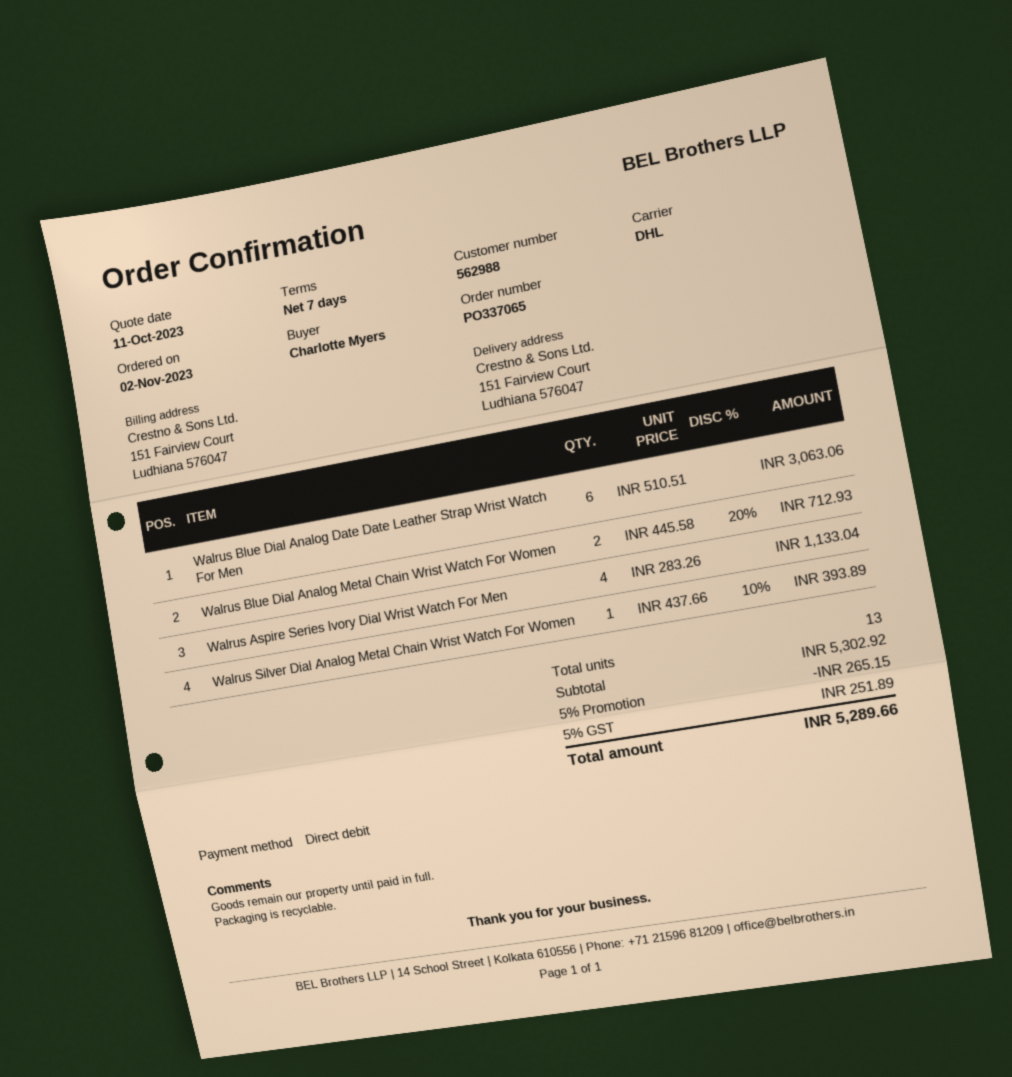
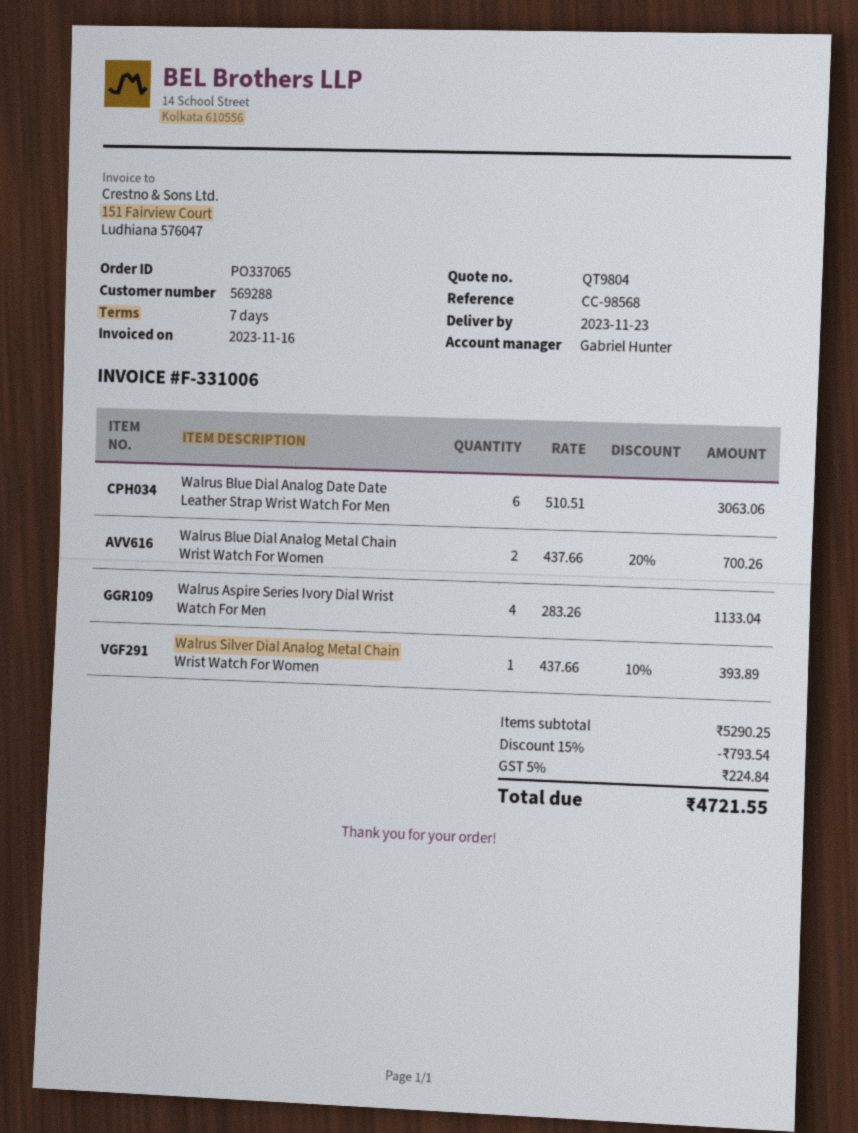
customer number: 562988 -> 569288
Walrus Blue Dial Analog Metal Chain Wrist Watch For Women: 2 x 445.58 - 20% = 712.93 -> 2 x 437.66 - 20% = 700.26
subtotal: 5302.92 -> 5290.25
discount: 5% = 265.15 -> 15% = 793.54
tax: 5% = 251.89 -> 5% = 224.84
total: 5289.66 -> 4721.55

